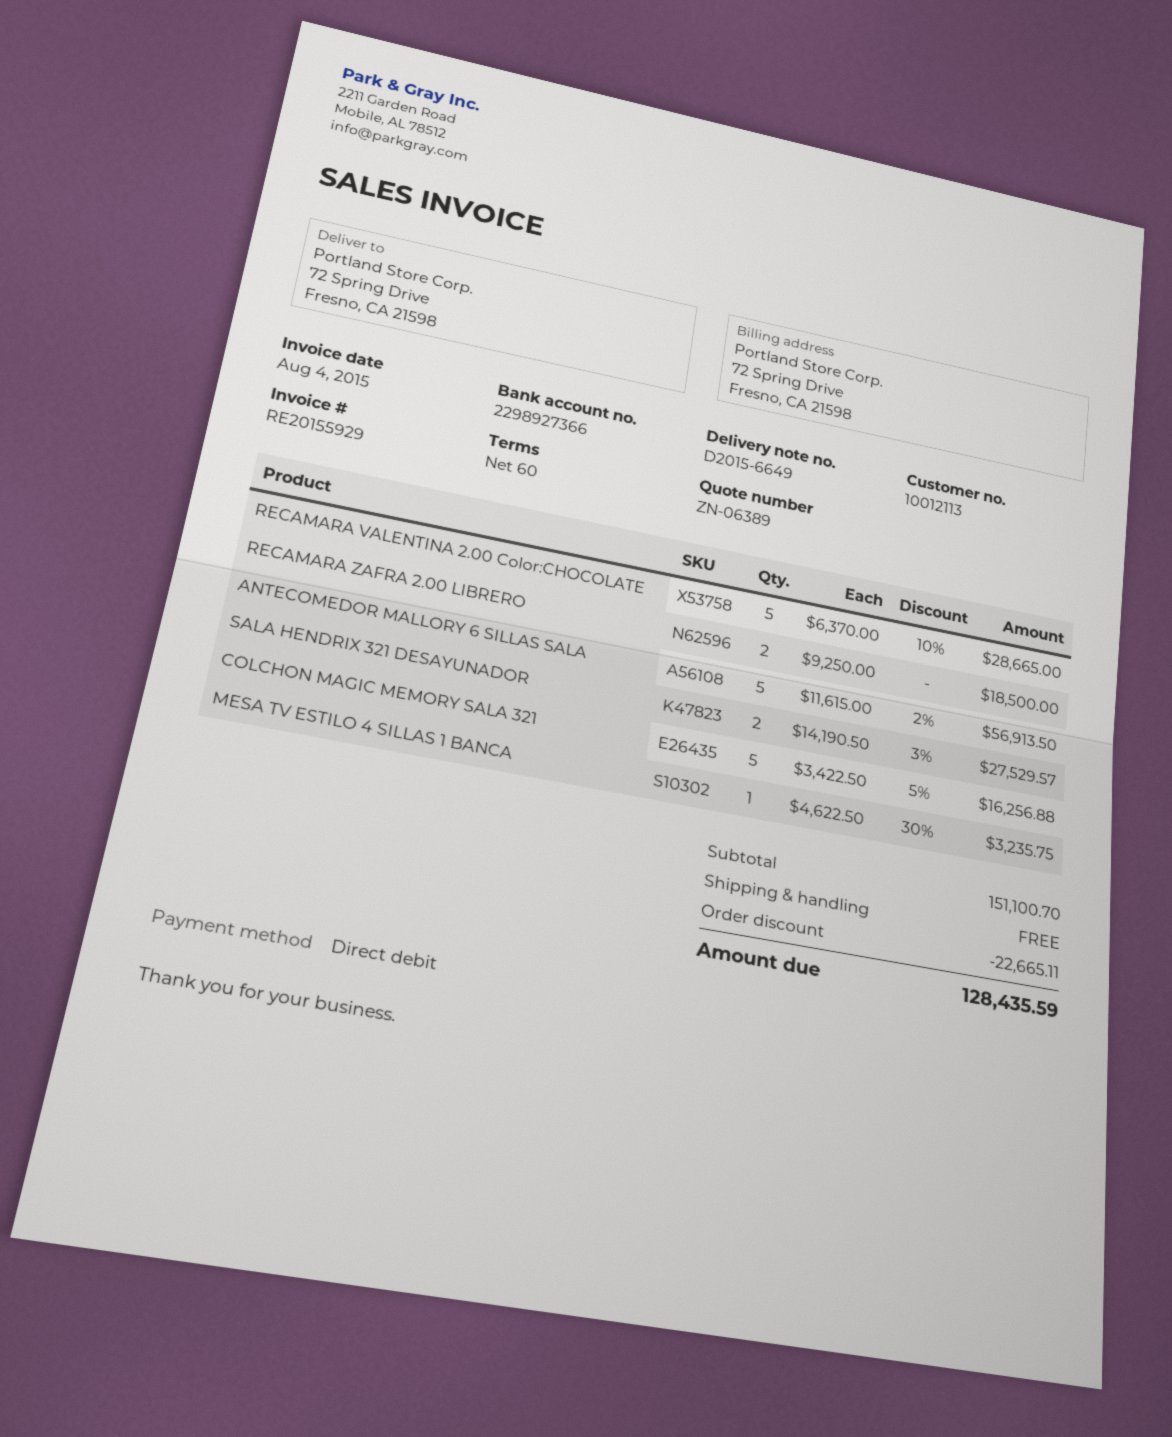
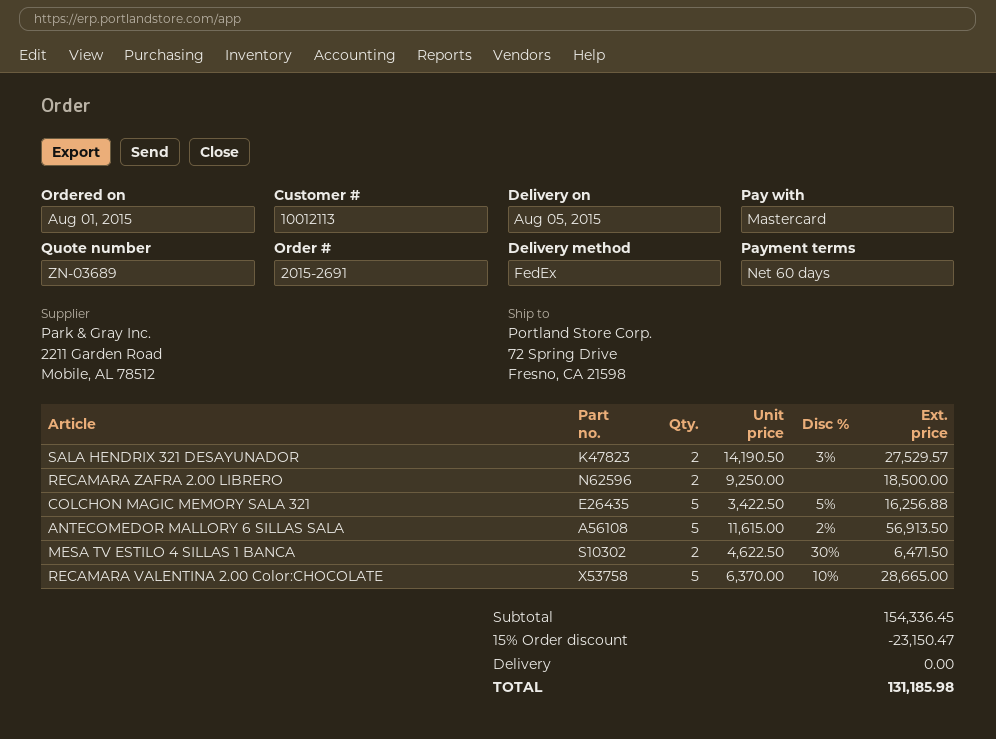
quote number: ZN-06389 -> ZN-03689
payment method: direct debit -> Mastercard
MESA TV ESTILO 4 SILLAS 1 BANCA: 1 x 4622.50 - 30% = 3235.75 -> 2 x 4622.50 - 30% = 6471.50
subtotal: 151100.70 -> 154336.45
discount: 22665.11 -> 23150.47
total: 128435.59 -> 131185.98

